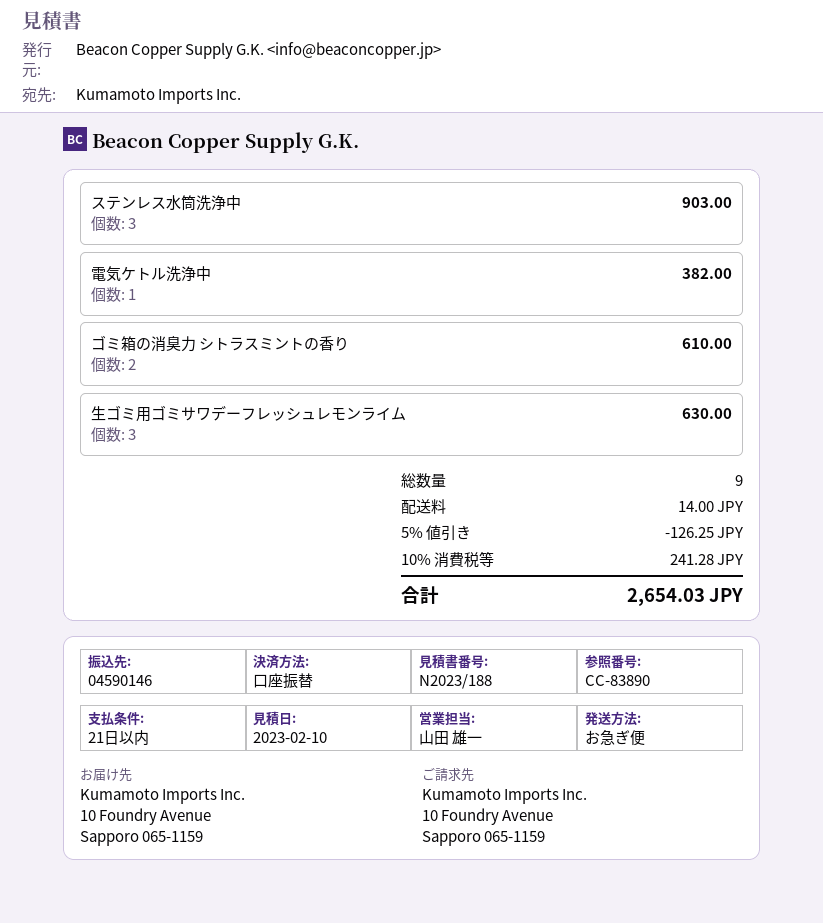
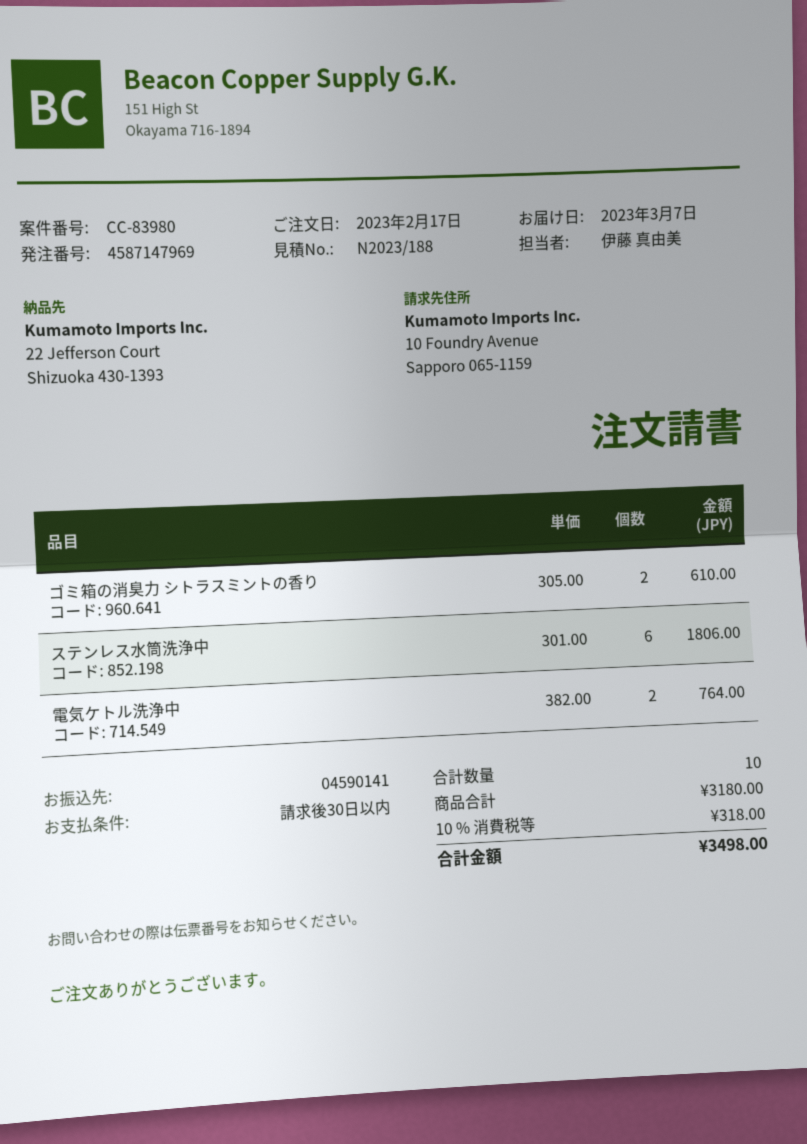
payment terms: 21 days -> 30 days
reference: CC-83890 -> CC-83980
sales rep: 山田 雄一 -> 伊藤 真由美
bank account: 04590146 -> 04590141
ship to: 10 Foundry Avenue, Sapporo 065-1159 -> 22 Jefferson Court, Shizuoka 430-1393
ステンレス水筒洗浄中: 3 for 903.00 -> 6 for 1806.00
電気ケトル洗浄中: 1 for 382.00 -> 2 for 764.00
生ゴミ用ゴミサワデーフレッシュレモンライム: 3 for 630.00 -> none
total quantity: 9 -> 10
discount: 5% = 126.25 -> none
shipping: 14.00 -> none
tax: 10% = 241.28 -> 10% = 318.00
total: 2654.03 -> 3498.00

